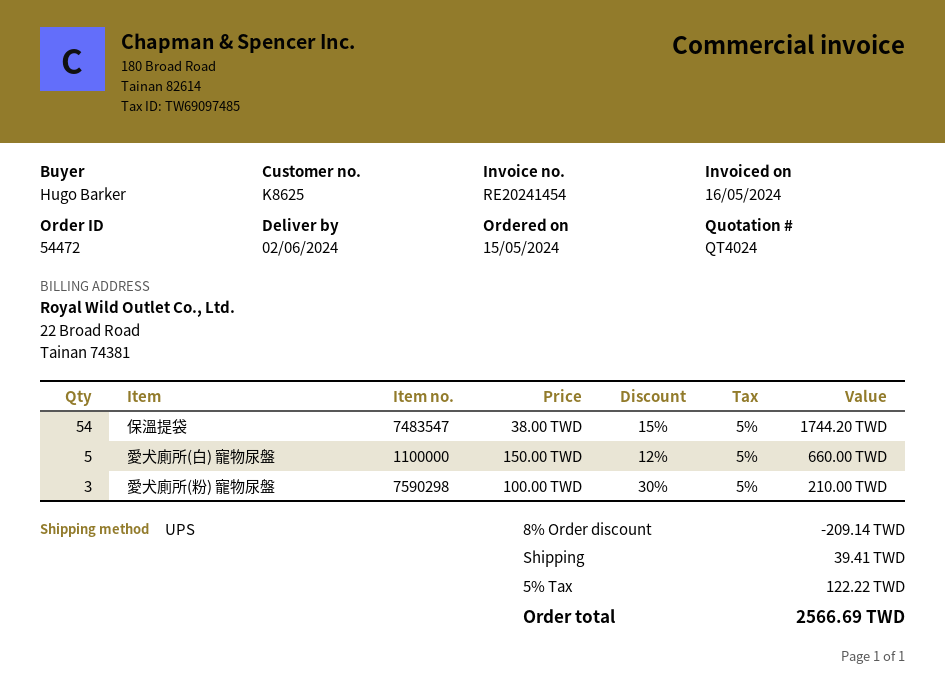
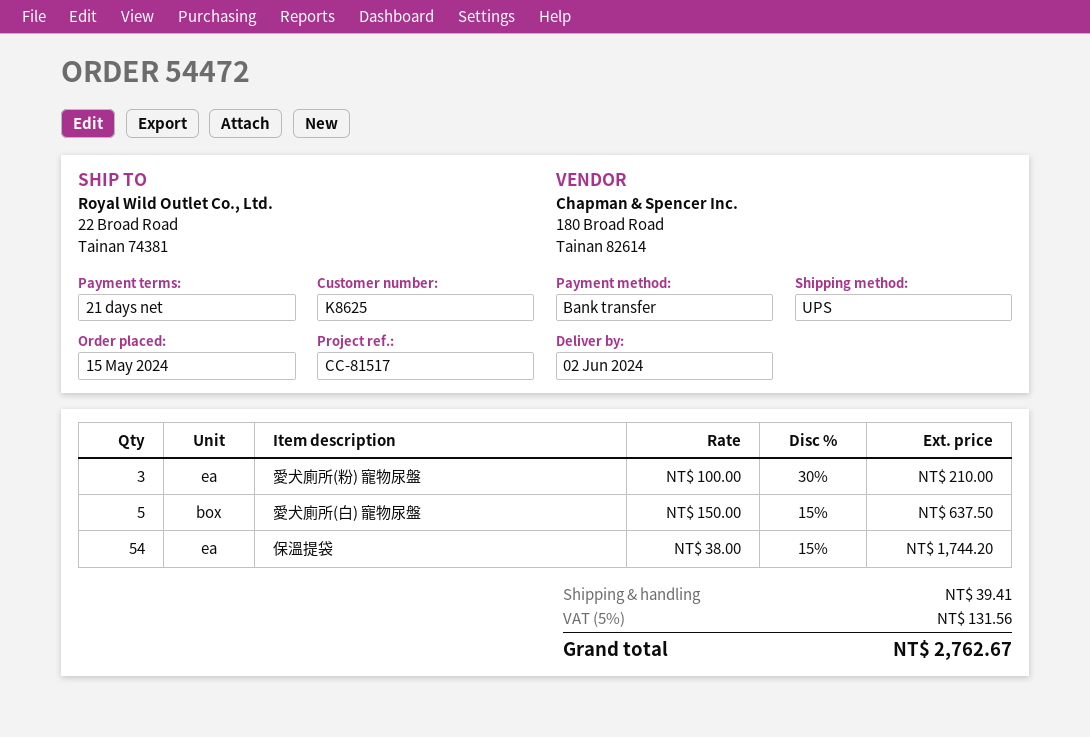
愛犬廁所(白) 寵物尿盤: 5 x 150.00 - 12% = 660.00 -> 5 x 150.00 - 15% = 637.50
discount: 8% = 209.14 -> none
tax: 5% = 122.22 -> 5% = 131.56
total: 2566.69 -> 2762.67

